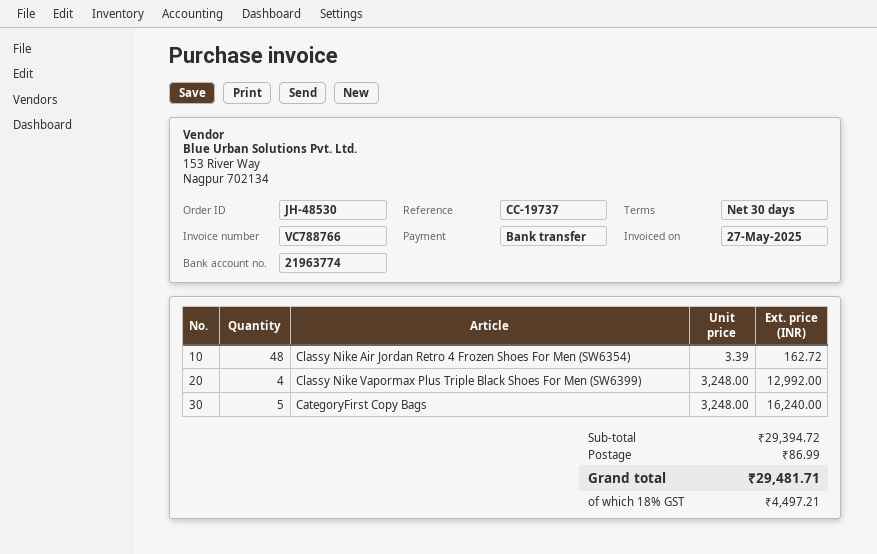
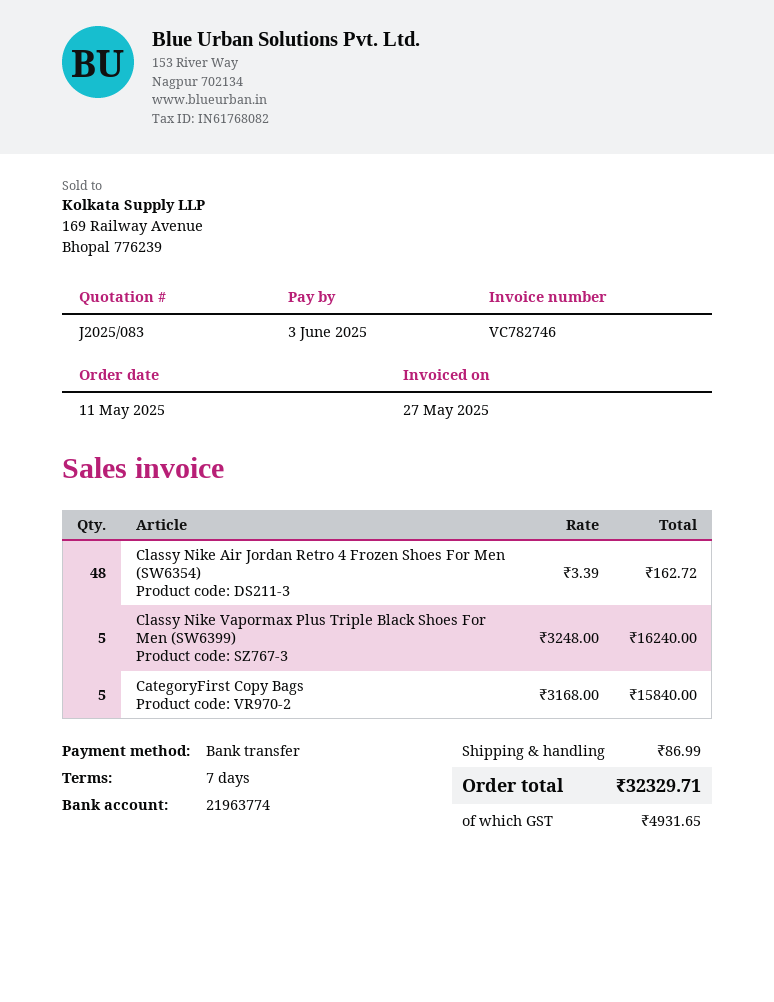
invoice number: VC788766 -> VC782746
payment terms: 30 days -> 7 days
Classy Nike Vapormax Plus Triple Black Shoes For Men (SW6399): 4 x 3248.00 = 12992.00 -> 5 x 3248.00 = 16240.00
CategoryFirst Copy Bags: 5 x 3248.00 = 16240.00 -> 5 x 3168.00 = 15840.00
tax: 4497.21 -> 4931.65
total: 29481.71 -> 32329.71

